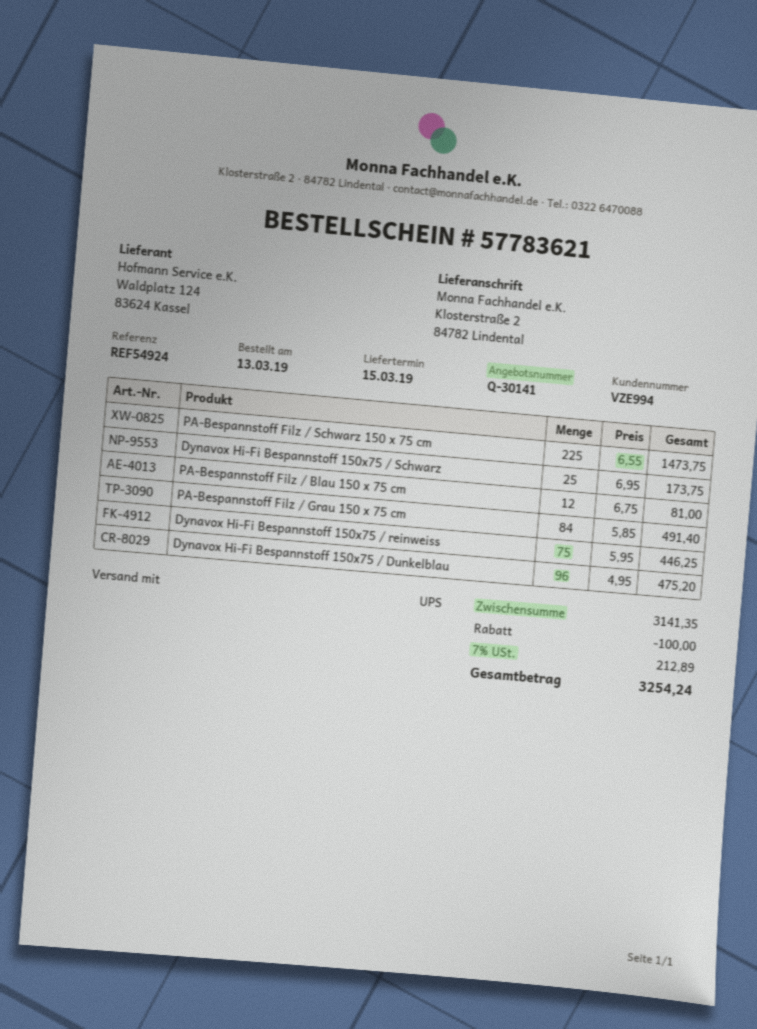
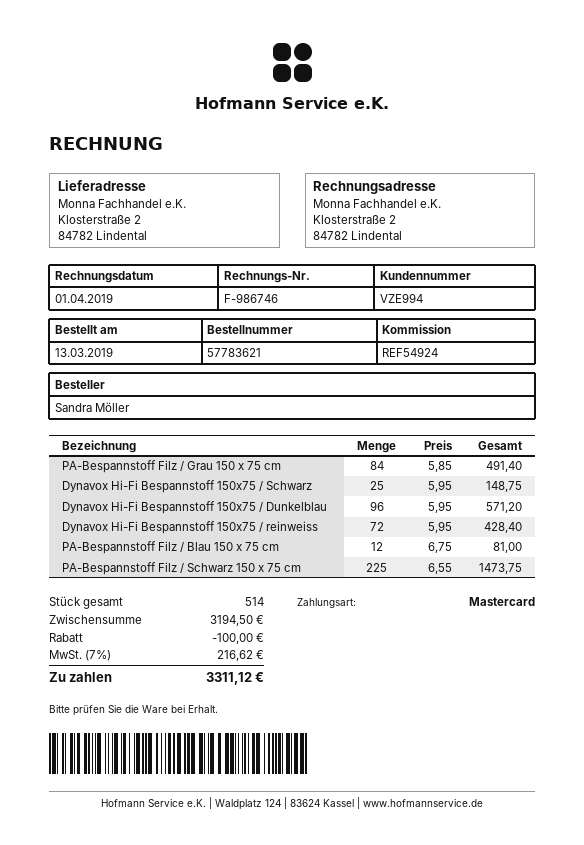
Dynavox Hi-Fi Bespannstoff 150x75 / Schwarz: 25 x 6.95 = 173.75 -> 25 x 5.95 = 148.75
Dynavox Hi-Fi Bespannstoff 150x75 / reinweiss: 75 x 5.95 = 446.25 -> 72 x 5.95 = 428.40
Dynavox Hi-Fi Bespannstoff 150x75 / Dunkelblau: 96 x 4.95 = 475.20 -> 96 x 5.95 = 571.20
subtotal: 3141.35 -> 3194.50
tax: 7% = 212.89 -> 7% = 216.62
total: 3254.24 -> 3311.12

